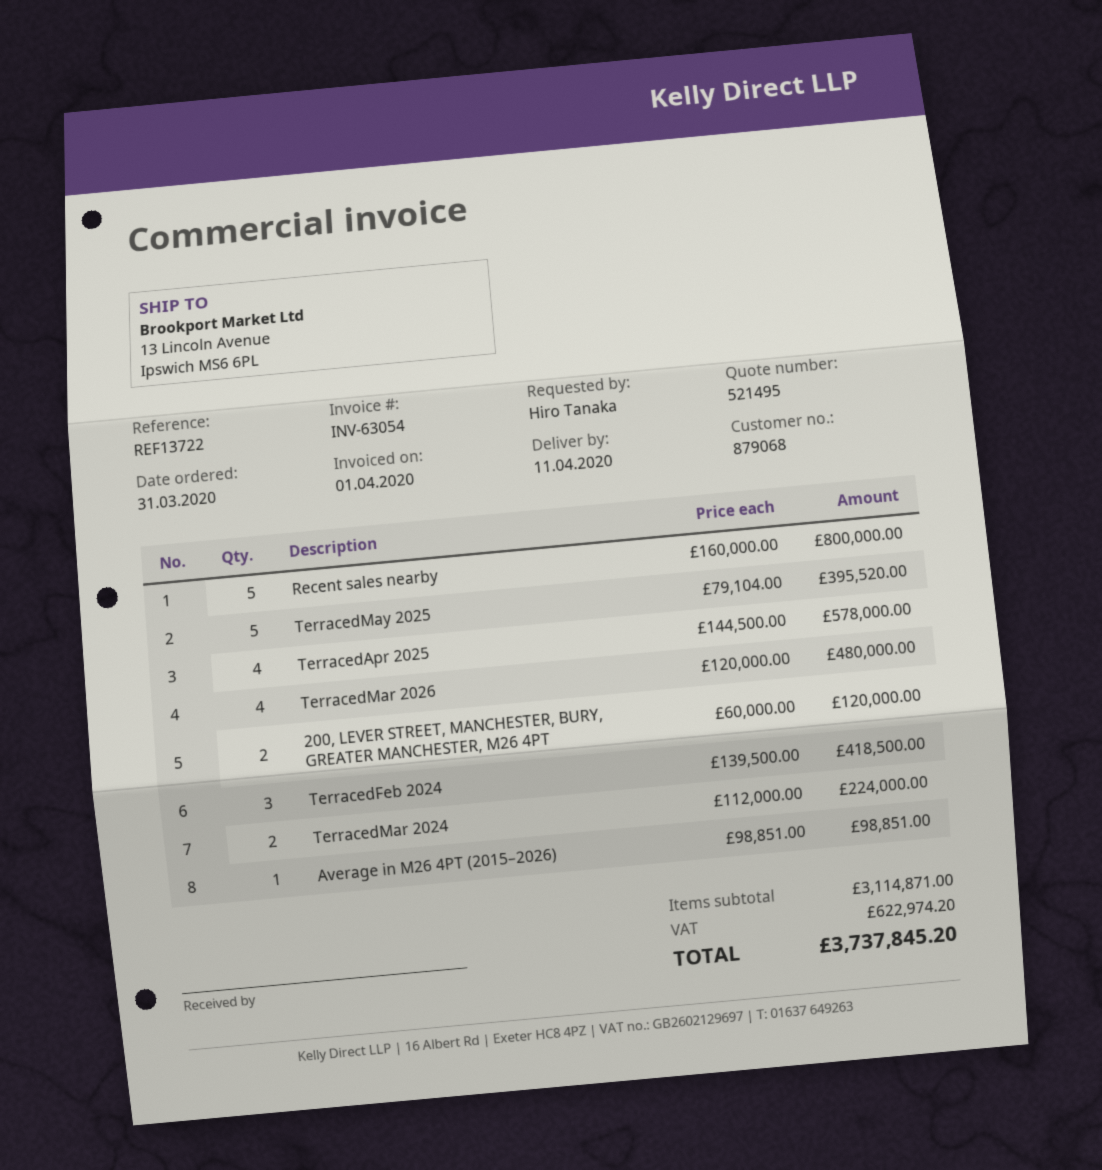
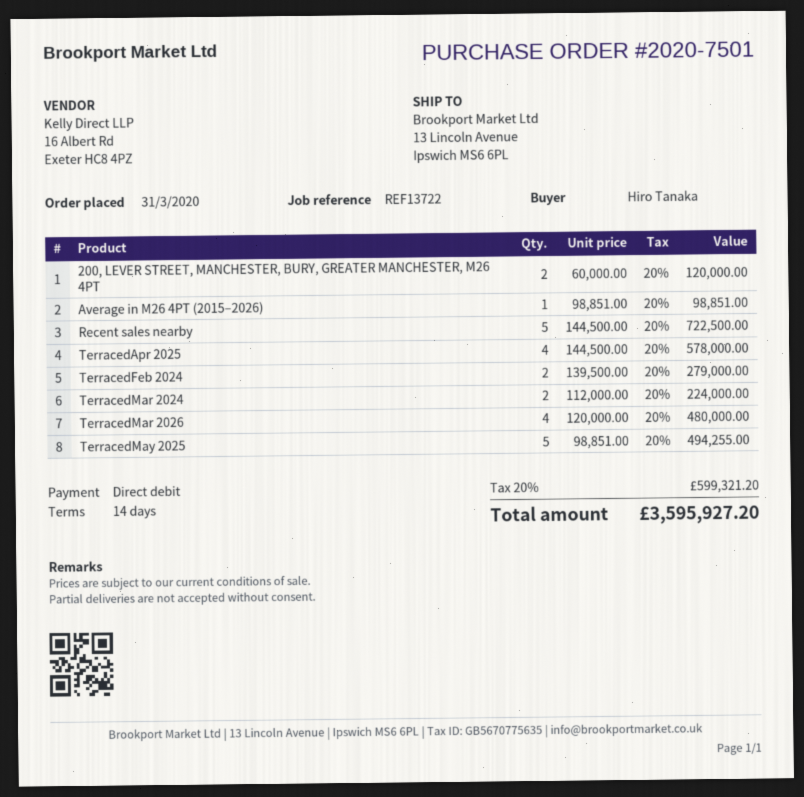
Recent sales nearby: 5 x 160000.00 = 800000.00 -> 5 x 144500.00 = 722500.00
TerracedMay 2025: 5 x 79104.00 = 395520.00 -> 5 x 98851.00 = 494255.00
TerracedFeb 2024: 3 x 139500.00 = 418500.00 -> 2 x 139500.00 = 279000.00
tax: 622974.20 -> 599321.20
total: 3737845.20 -> 3595927.20

